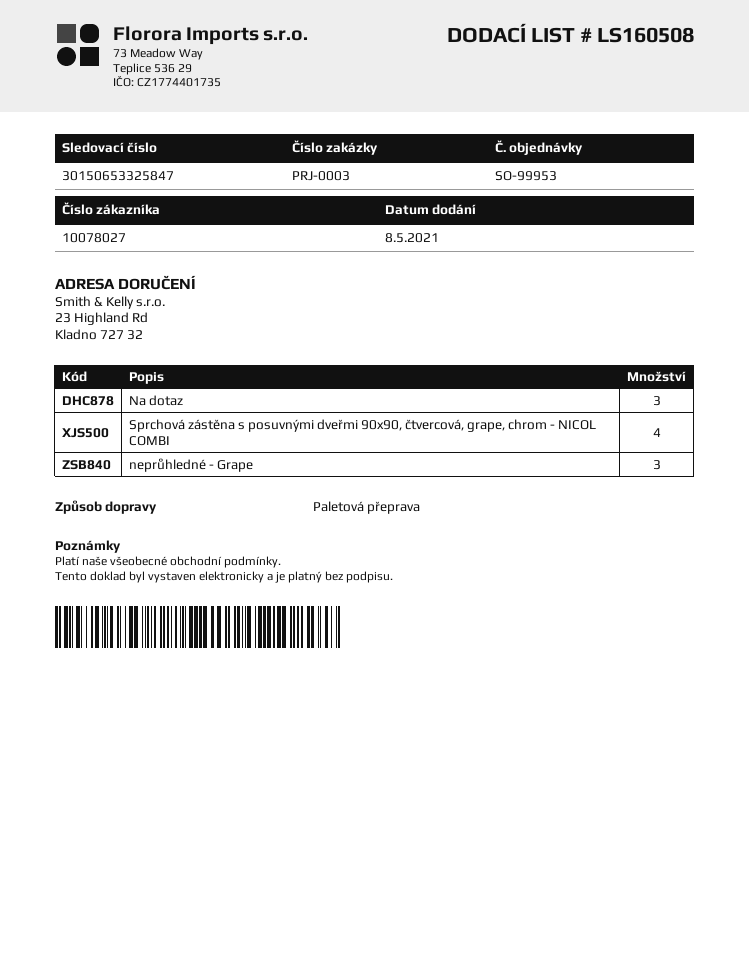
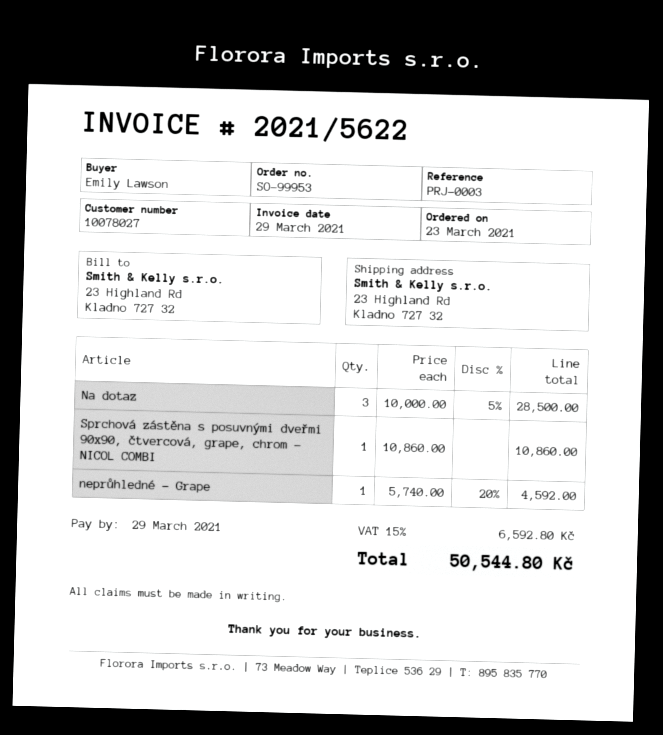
Sprchová zástěna s posuvnými dveřmi 90x90, čtvercová, grape, chrom - NICOL COMBI: 4 -> 1
neprůhledné - Grape: 3 -> 1

